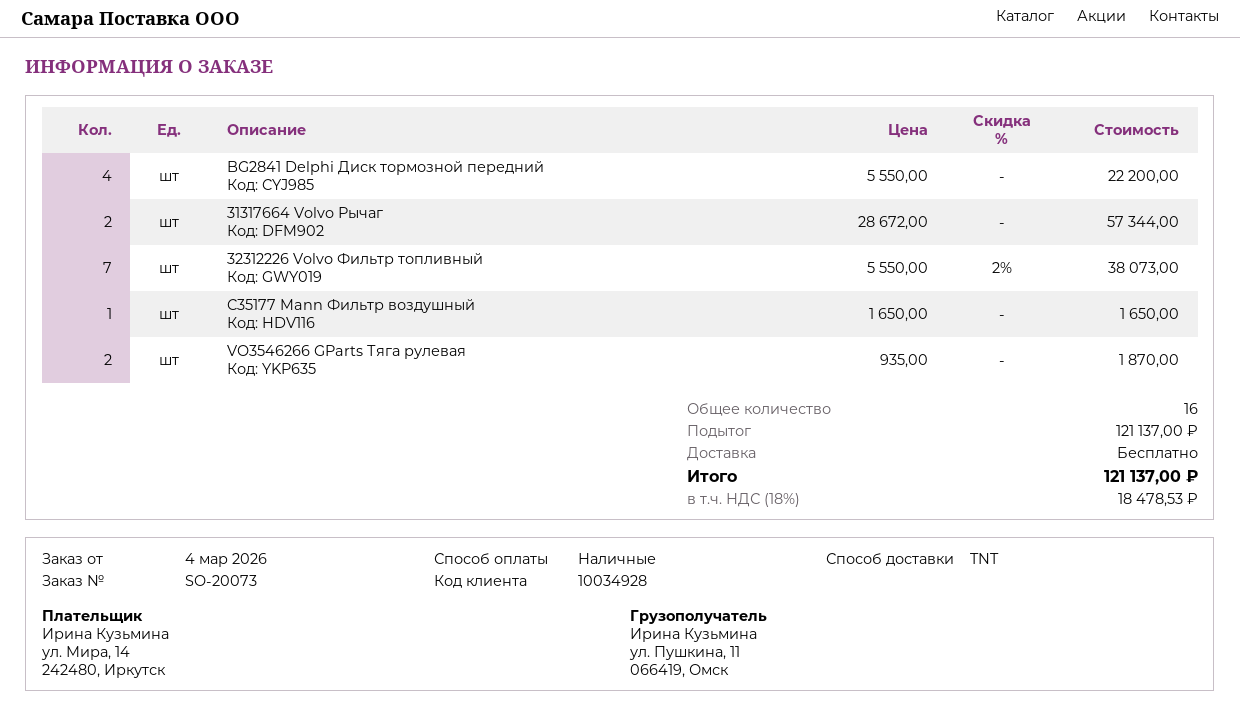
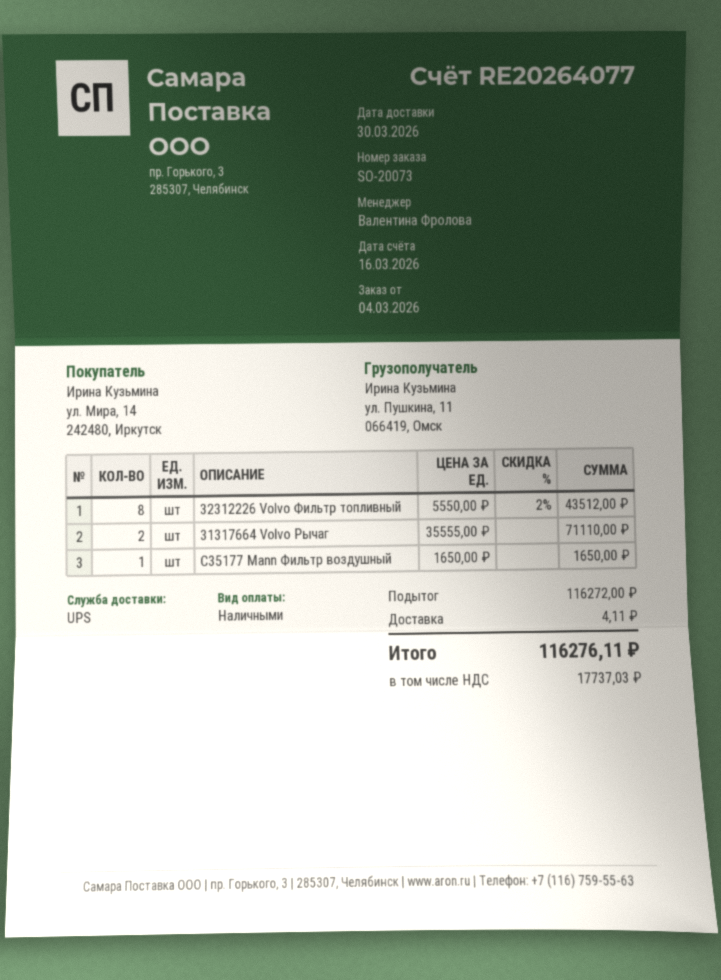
shipping method: TNT -> UPS
BG2841 Delphi Диск тормозной передний: 4 x 5550.00 = 22200.00 -> none
31317664 Volvo Рычаг: 2 x 28672.00 = 57344.00 -> 2 x 35555.00 = 71110.00
32312226 Volvo Фильтр топливный: 7 x 5550.00 - 2% = 38073.00 -> 8 x 5550.00 - 2% = 43512.00
VO3546266 GParts Тяга рулевая: 2 x 935.00 = 1870.00 -> none
subtotal: 121137.00 -> 116272.00
shipping: 0.00 -> 4.11
tax: 18478.53 -> 17737.03
total: 121137.00 -> 116276.11

